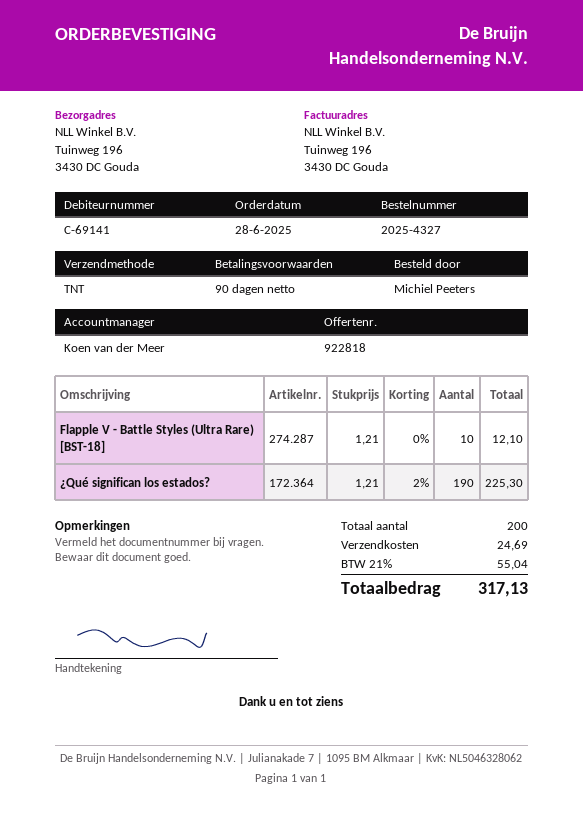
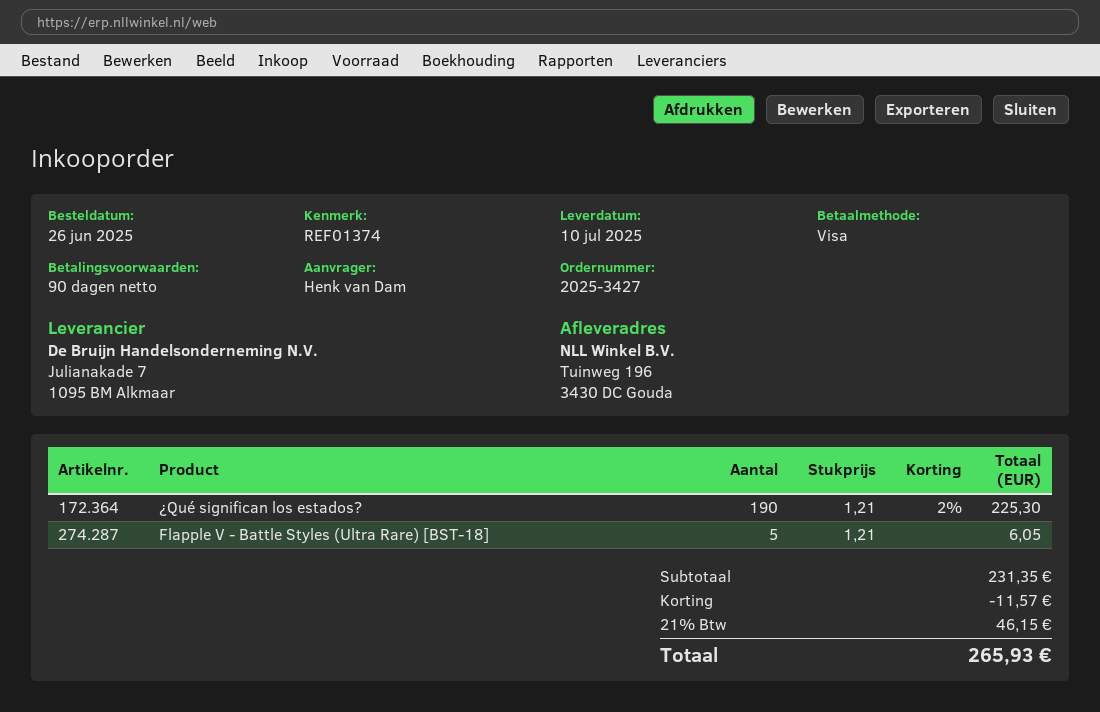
order number: 2025-4327 -> 2025-3427
order date: 2025-06-28 -> 2025-06-26
ordered by: Michiel Peeters -> Henk van Dam
Flapple V - Battle Styles (Ultra Rare) [BST-18]: 10 x 1.21 = 12.10 -> 5 x 1.21 = 6.05
discount: none -> 11.57
shipping: 24.69 -> none
tax: 21% = 55.04 -> 21% = 46.15
total: 317.13 -> 265.93

